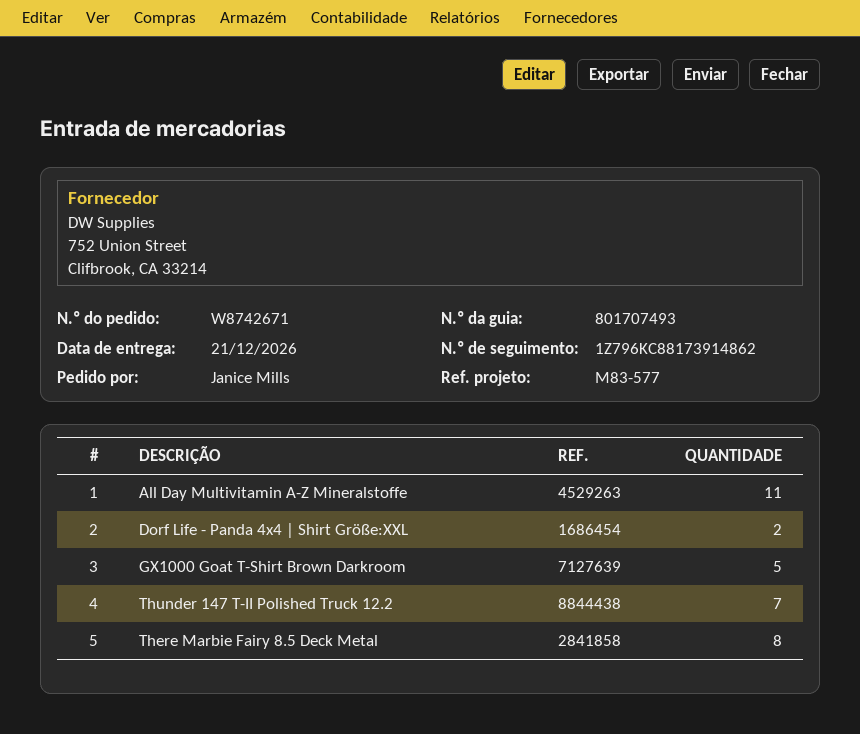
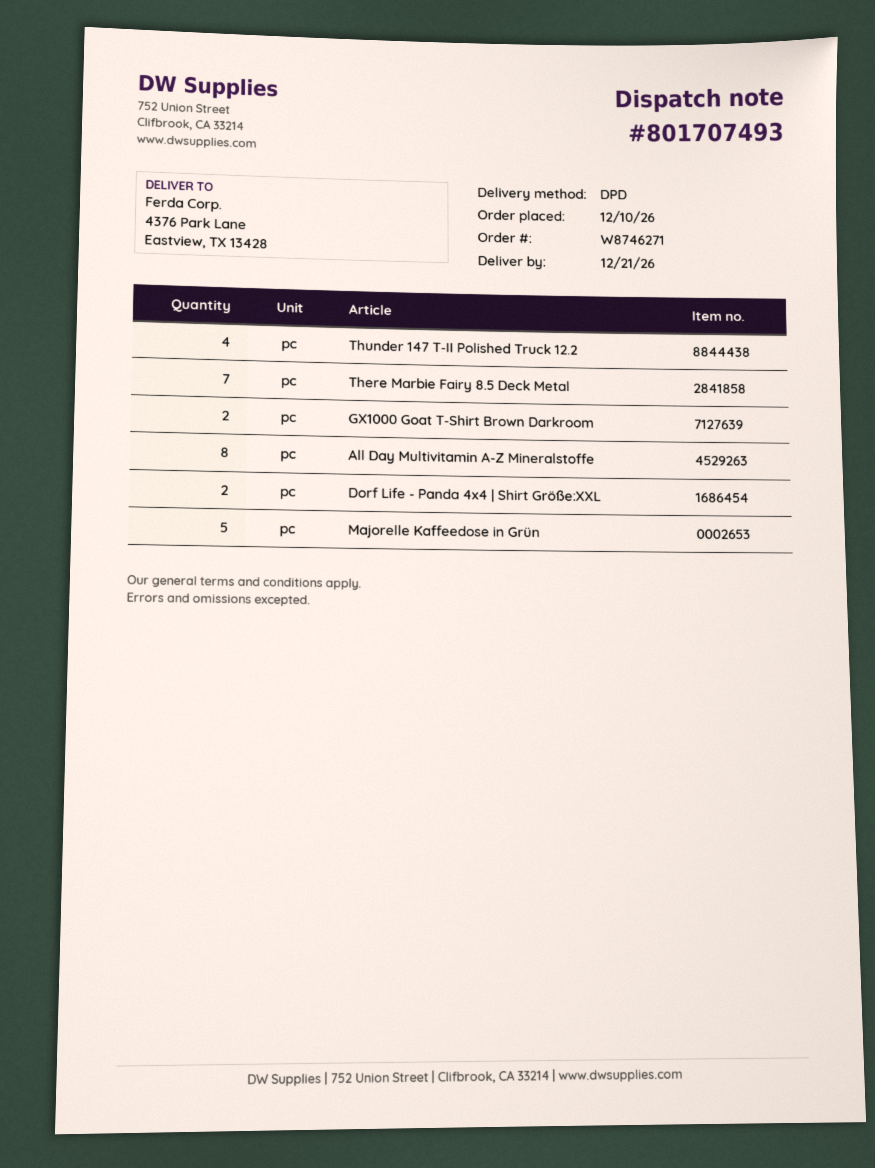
order number: W8742671 -> W8746271
All Day Multivitamin A-Z Mineralstoffe: 11 -> 8
GX1000 Goat T-Shirt Brown Darkroom: 5 -> 2
Thunder 147 T-II Polished Truck 12.2: 7 -> 4
There Marbie Fairy 8.5 Deck Metal: 8 -> 7
Majorelle Kaffeedose in Grün: none -> 5

